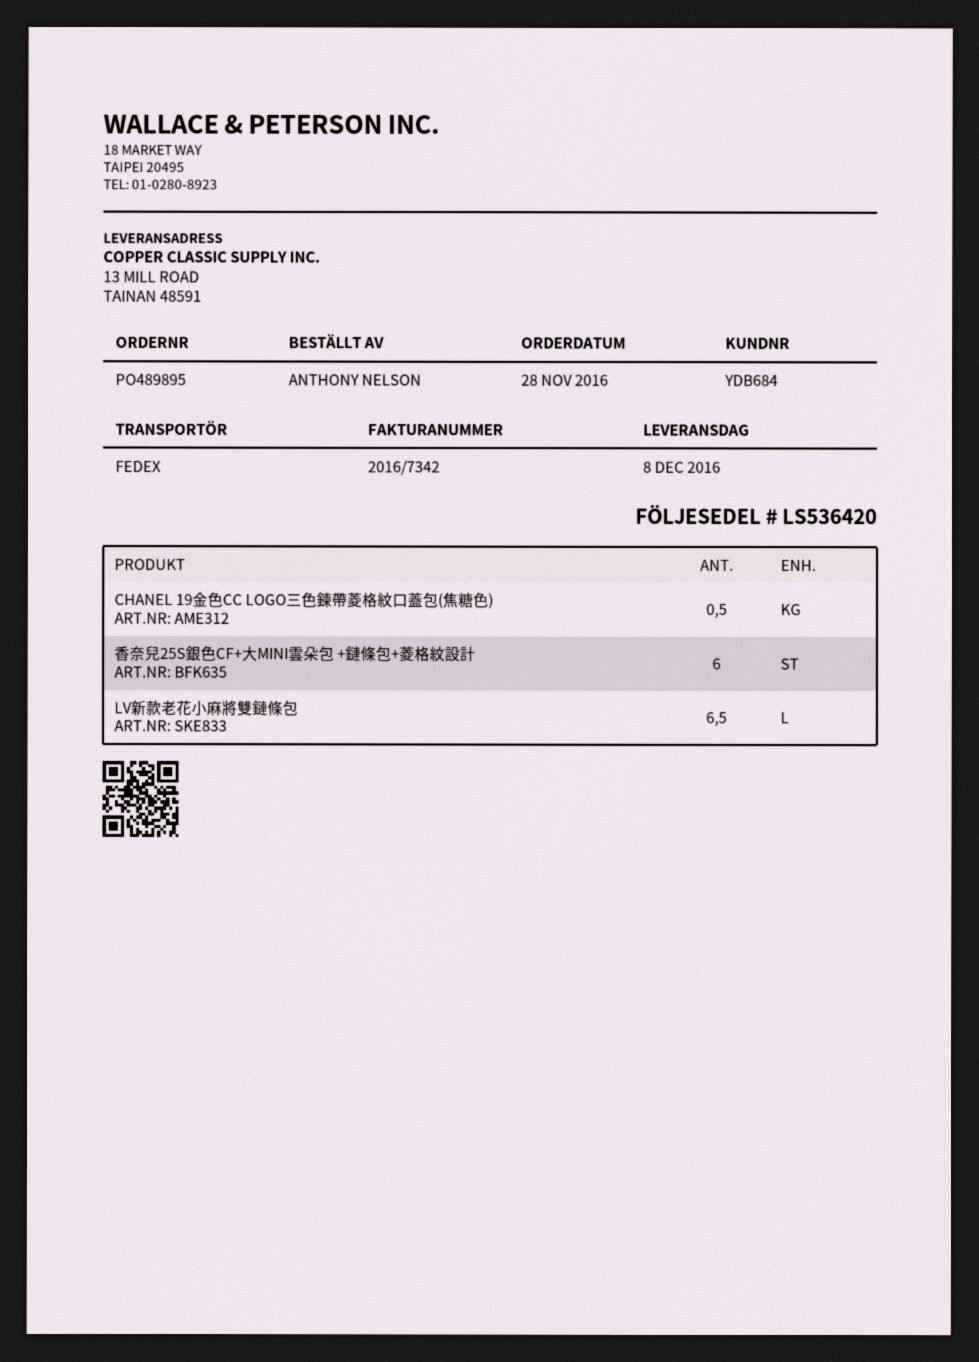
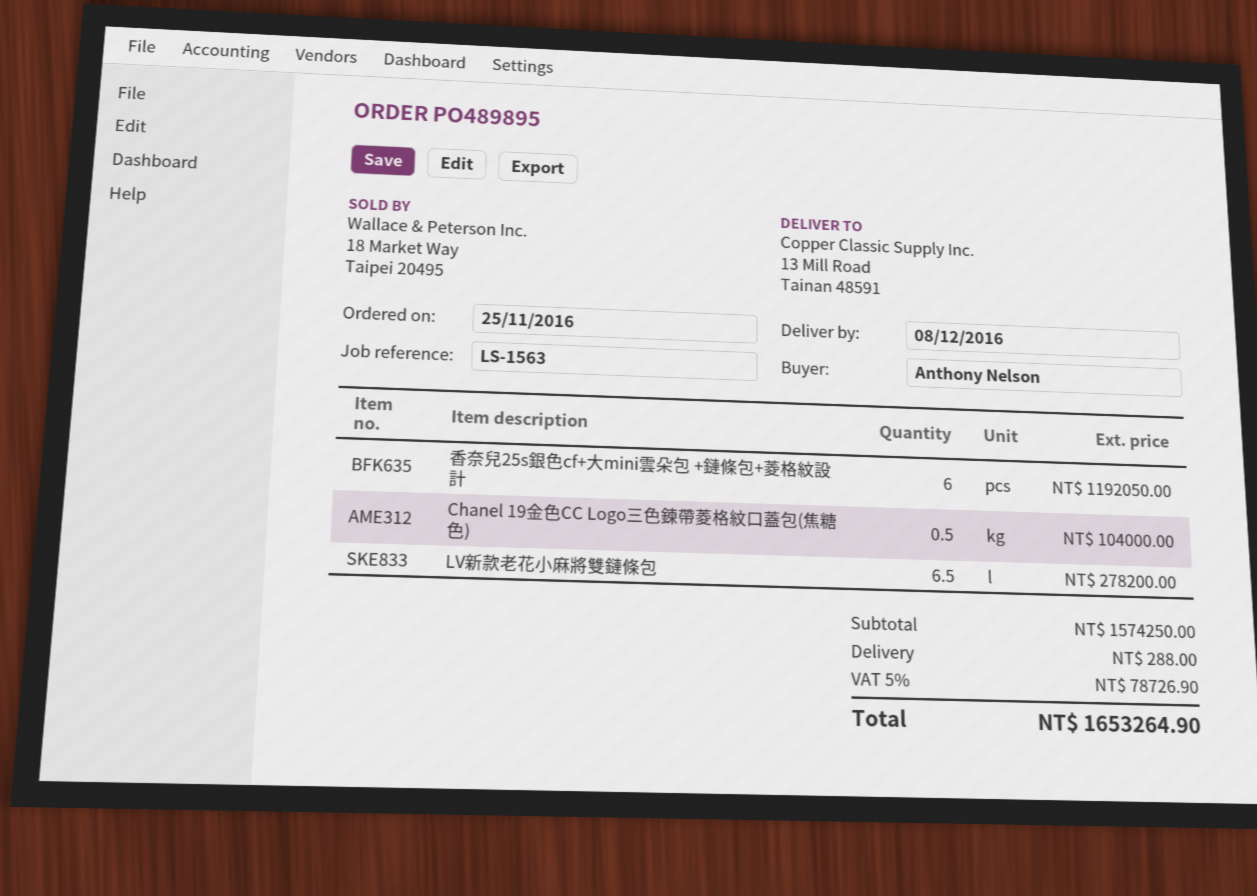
order date: 2016-11-28 -> 2016-11-25

